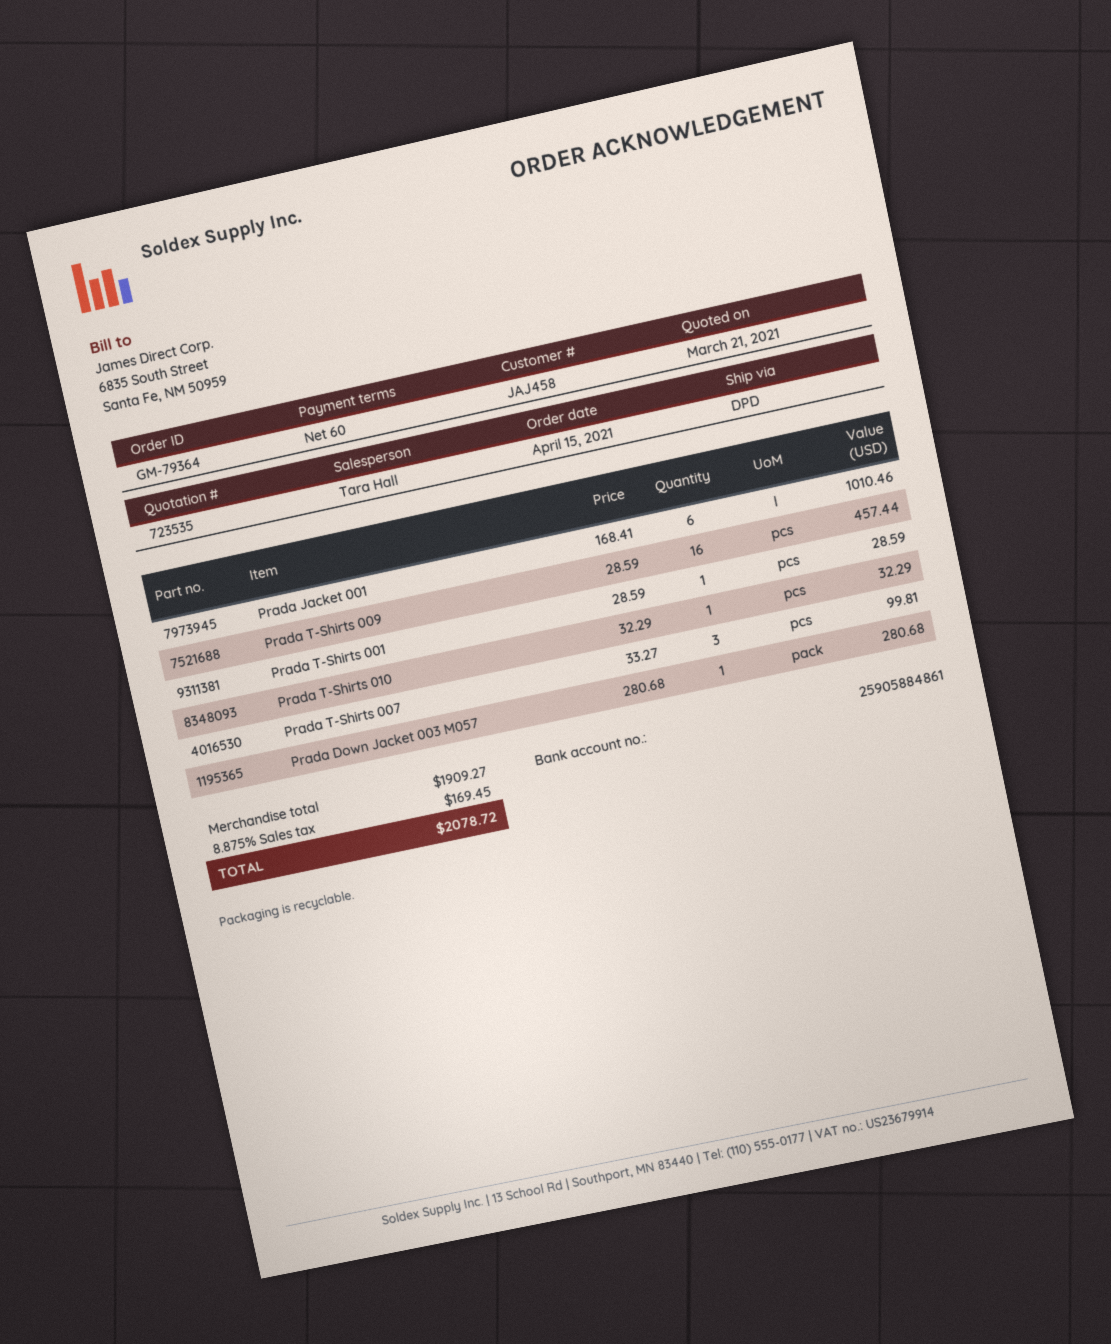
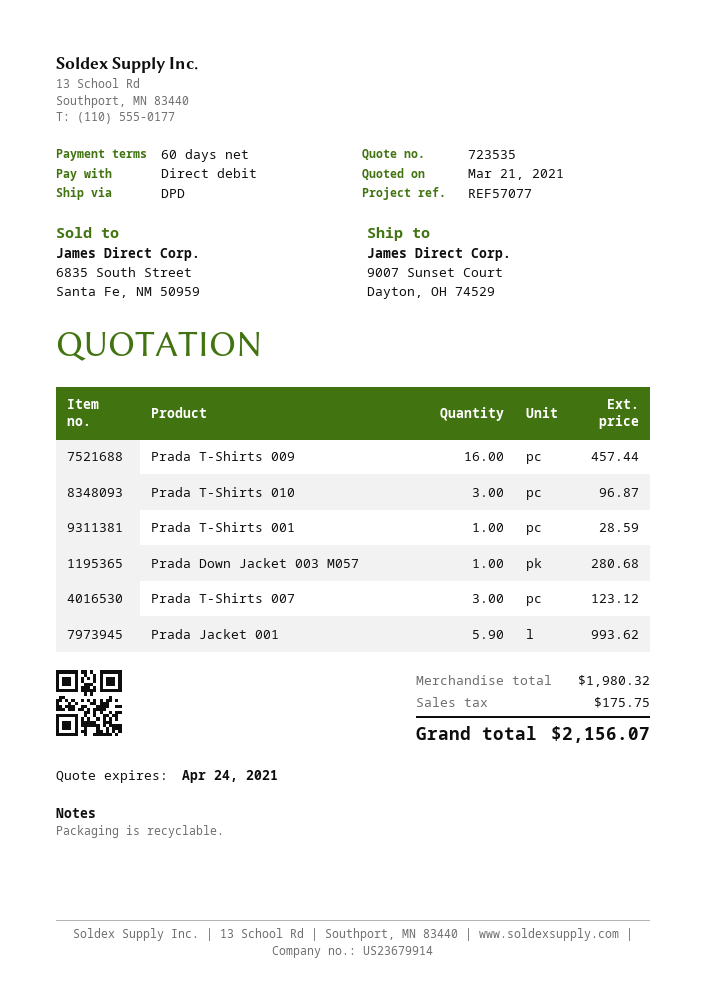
Prada Jacket 001: 6 for 1010.46 -> 5.9 for 993.62
Prada T-Shirts 010: 1 for 32.29 -> 3 for 96.87
Prada T-Shirts 007: 3 for 99.81 -> 3 for 123.12
subtotal: 1909.27 -> 1980.32
tax: 169.45 -> 175.75
total: 2078.72 -> 2156.07

